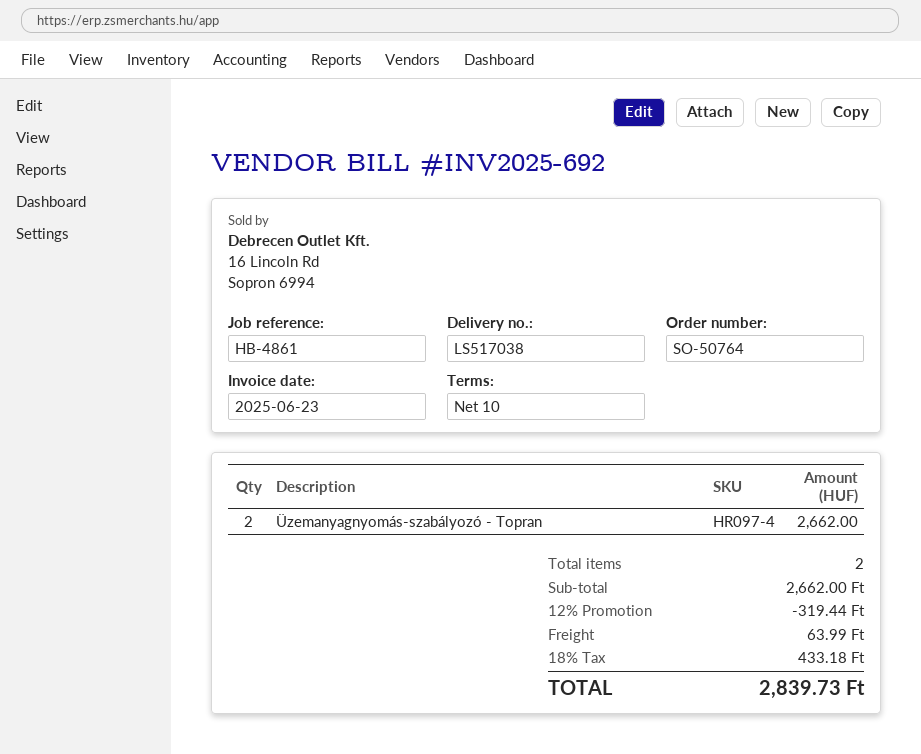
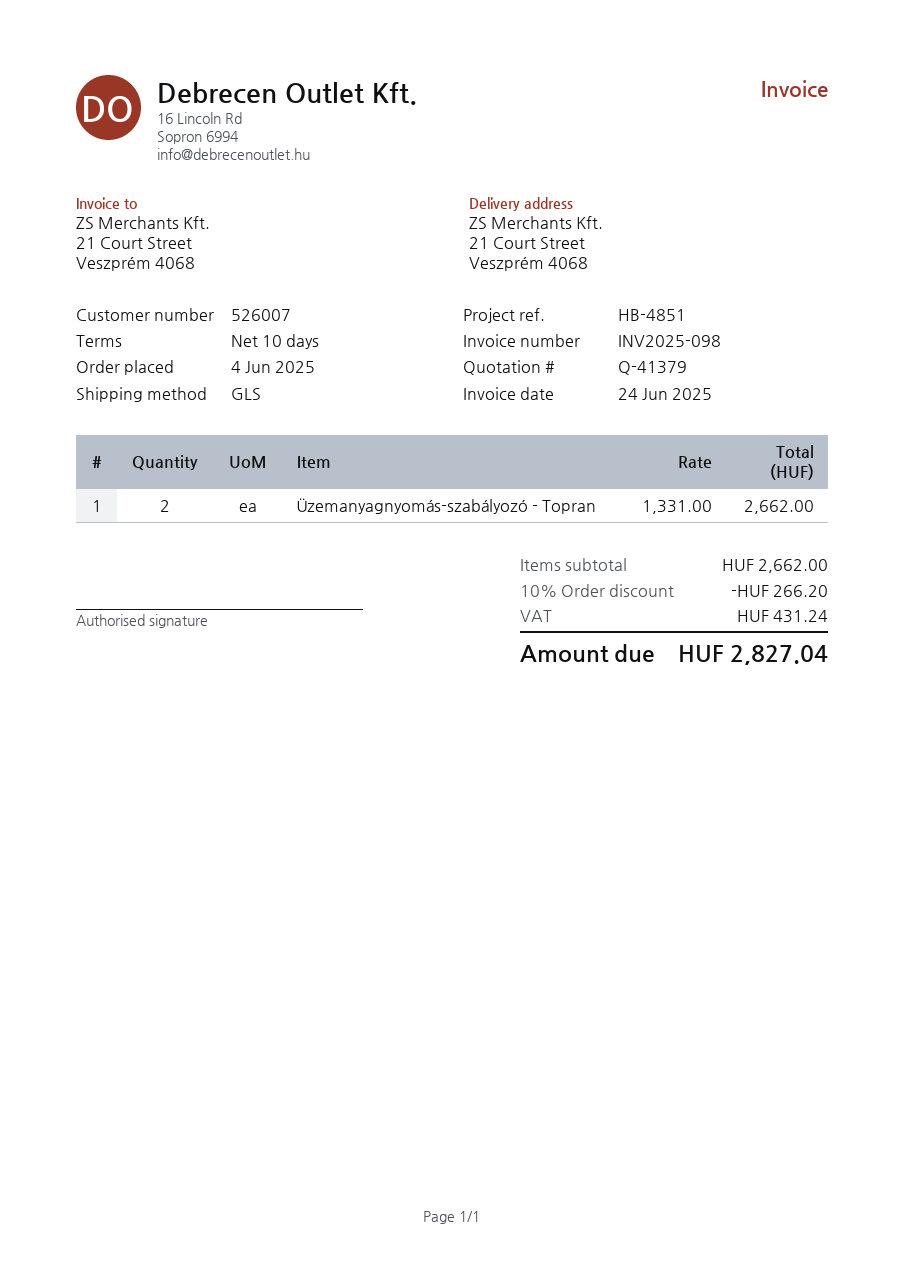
invoice number: INV2025-692 -> INV2025-098
invoice date: 2025-06-23 -> 2025-06-24
reference: HB-4861 -> HB-4851
discount: 12% = 319.44 -> 10% = 266.20
shipping: 63.99 -> none
tax: 433.18 -> 431.24
total: 2839.73 -> 2827.04

